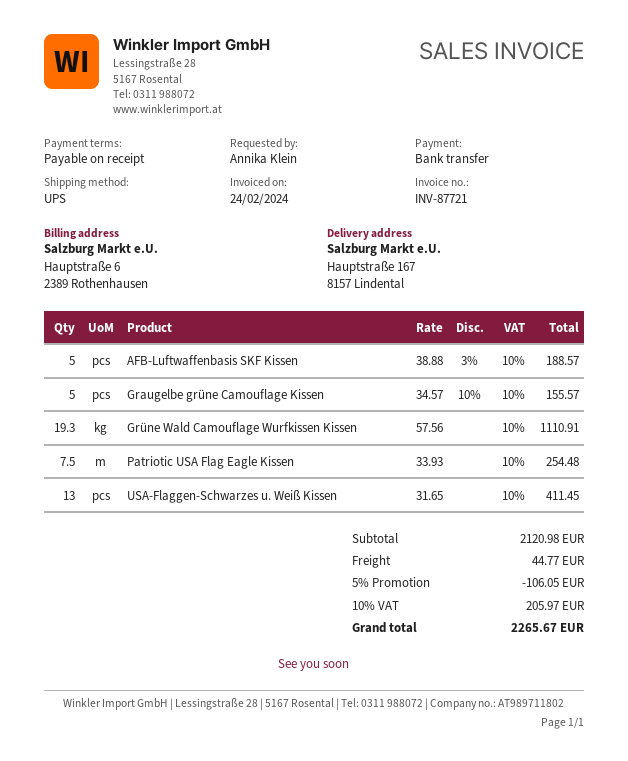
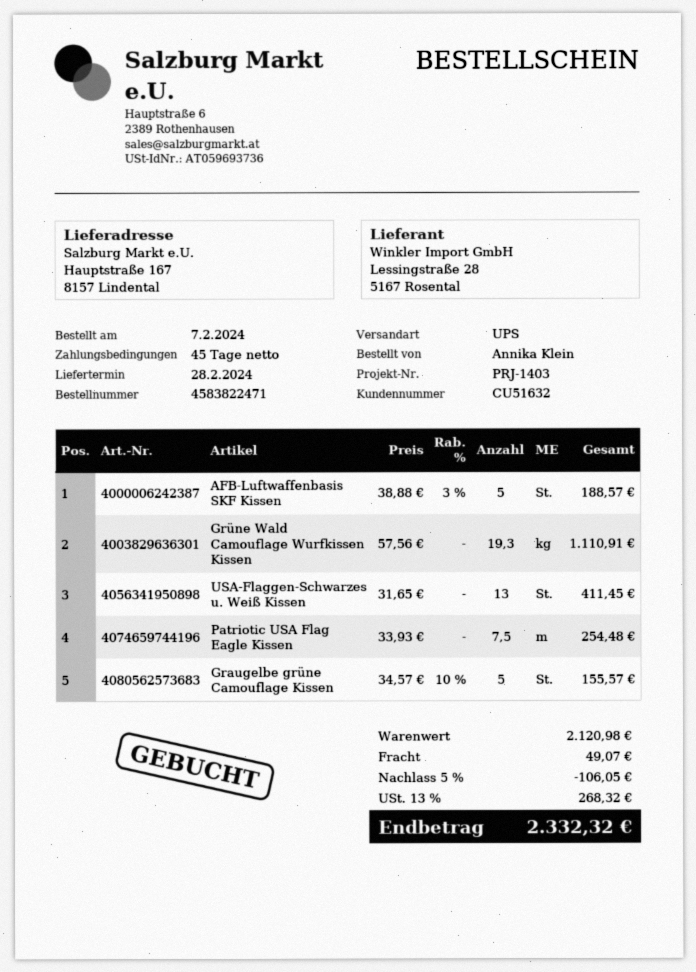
payment terms: on receipt -> 45 days
shipping: 44.77 -> 49.07
tax: 10% = 205.97 -> 13% = 268.32
total: 2265.67 -> 2332.32

